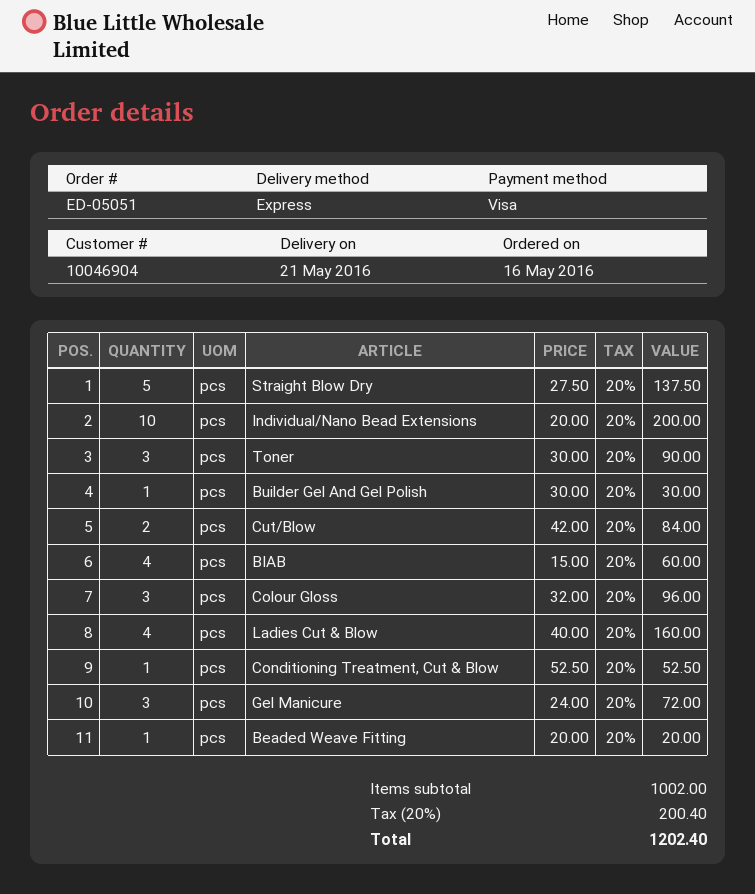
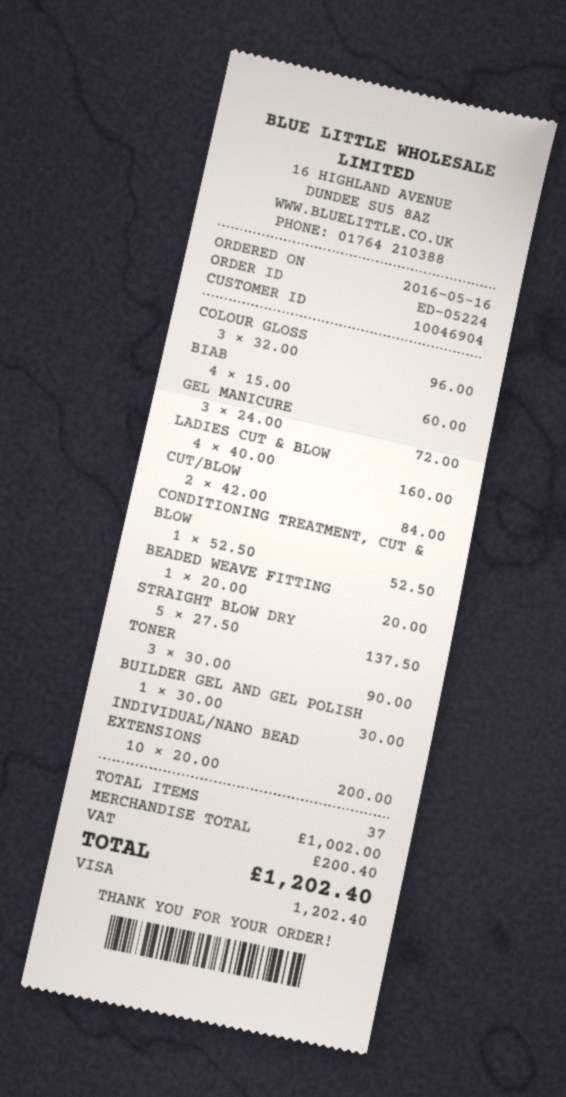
order number: ED-05051 -> ED-05224

